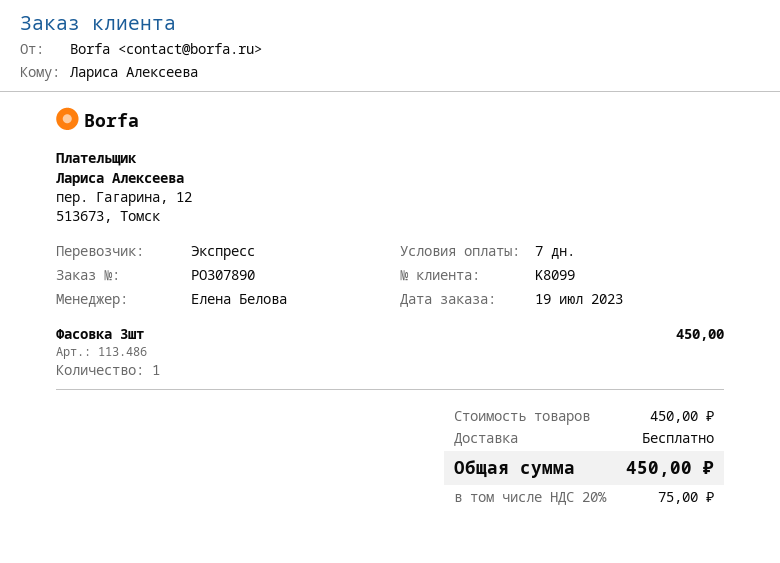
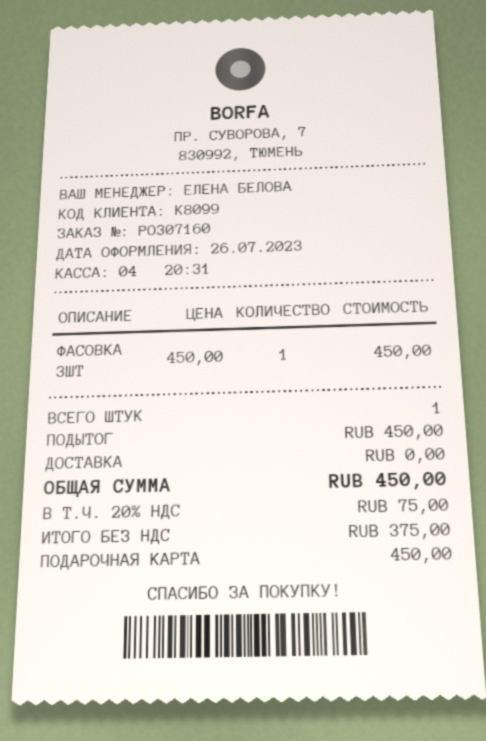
order number: PO307890 -> PO307160
order date: 2023-07-19 -> 2023-07-26

